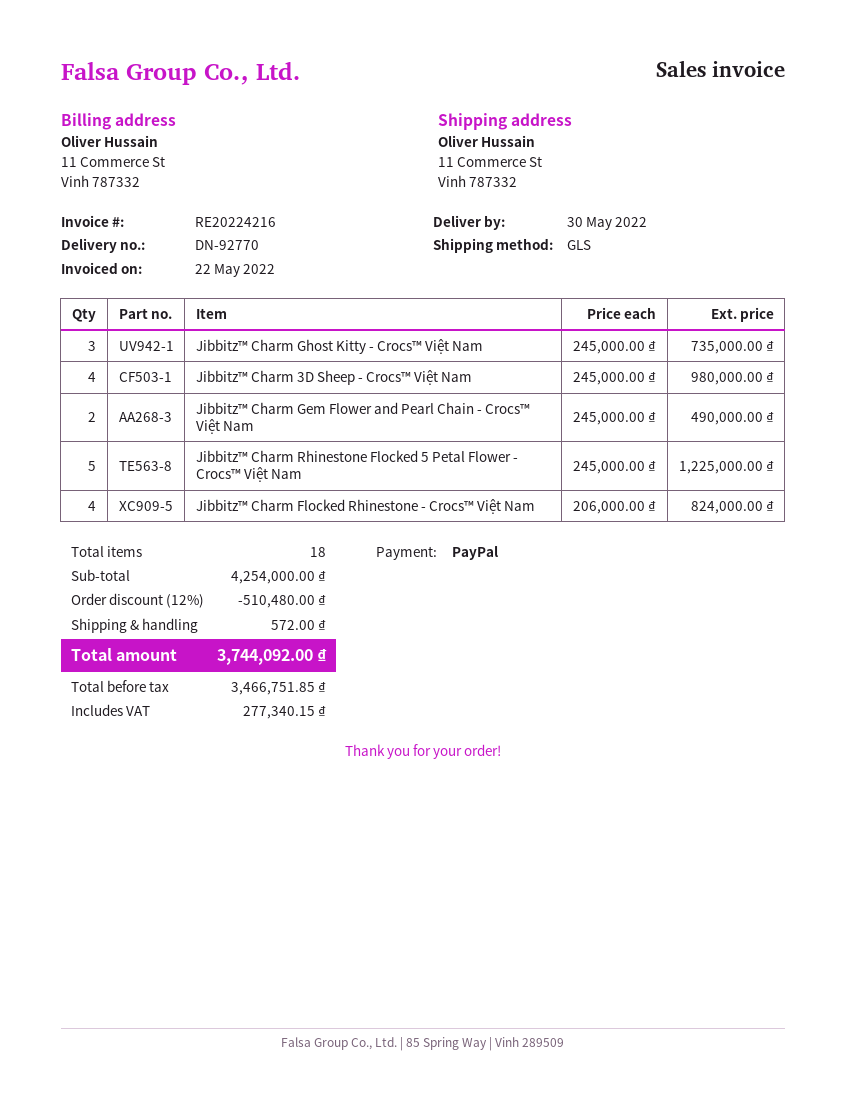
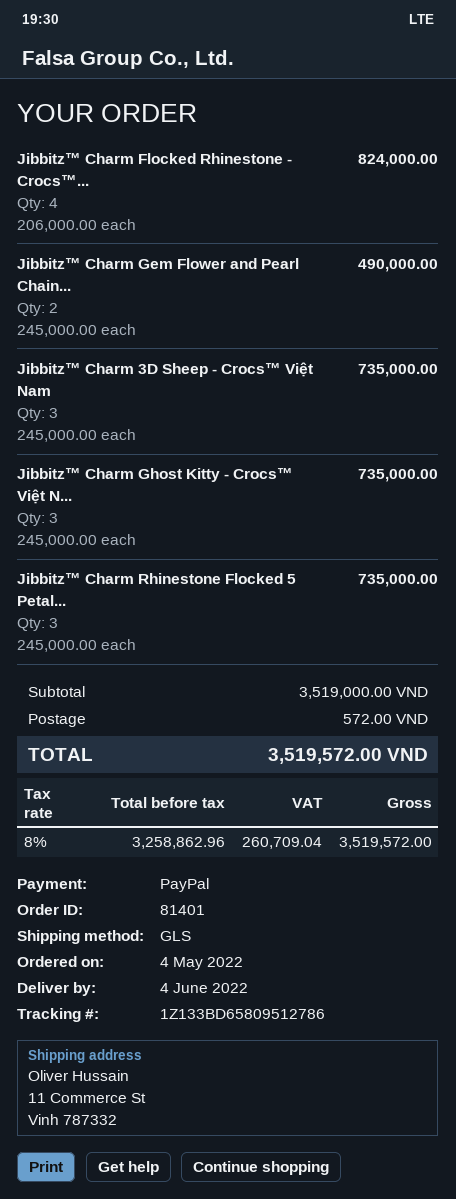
delivery date: 2022-05-30 -> 2022-06-04
Jibbitz™ Charm 3D Sheep - Crocs™ Việt Nam: 4 x 245000.00 = 980000.00 -> 3 x 245000.00 = 735000.00
Jibbitz™ Charm Rhinestone Flocked 5 Petal Flower - Crocs™ Việt Nam: 5 x 245000.00 = 1225000.00 -> 3 x 245000.00 = 735000.00
subtotal: 4254000.00 -> 3519000.00
discount: 12% = 510480.00 -> none
net: 3466751.85 -> 3258862.96
tax: 277340.15 -> 260709.04
total: 3744092.00 -> 3519572.00

